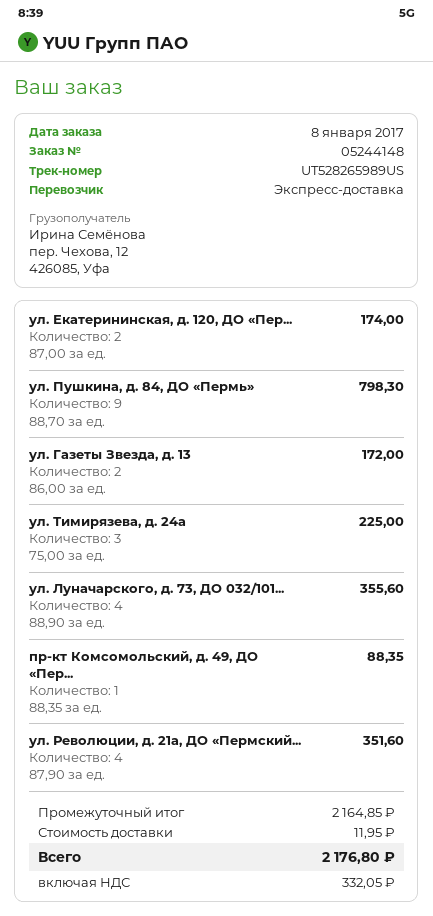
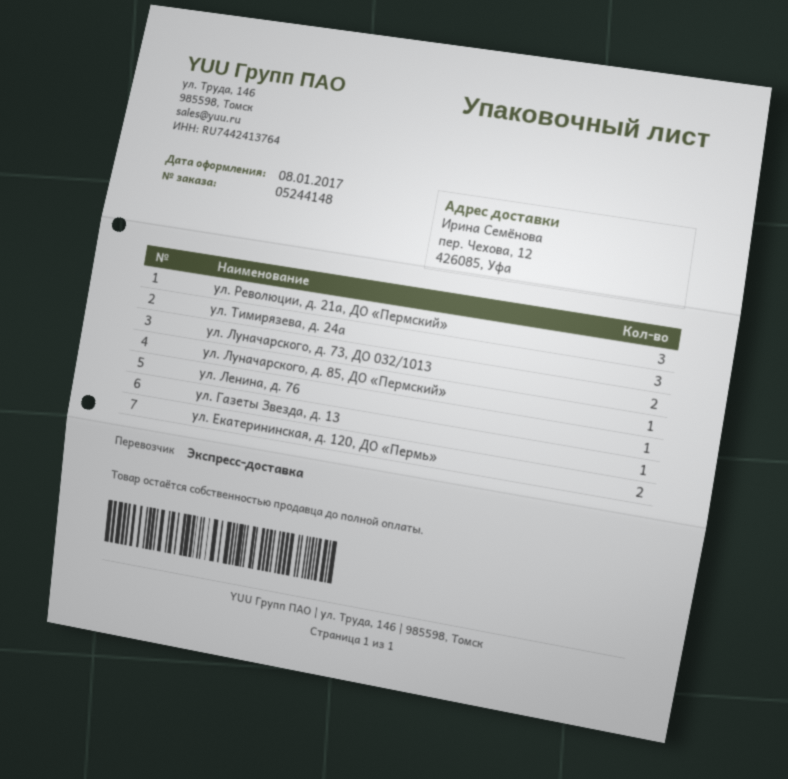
ул. Пушкина, д. 84, ДО «Пермь»: 9 -> none
ул. Газеты Звезда, д. 13: 2 -> 1
ул. Луначарского, д. 73, ДО 032/101...: 4 -> 2
пр-кт Комсомольский, д. 49, ДО «Пер...: 1 -> none
ул. Революции, д. 21а, ДО «Пермский...: 4 -> 3
ул. Луначарского, д. 85, ДО «Пермский»: none -> 1
ул. Ленина, д. 76: none -> 1

